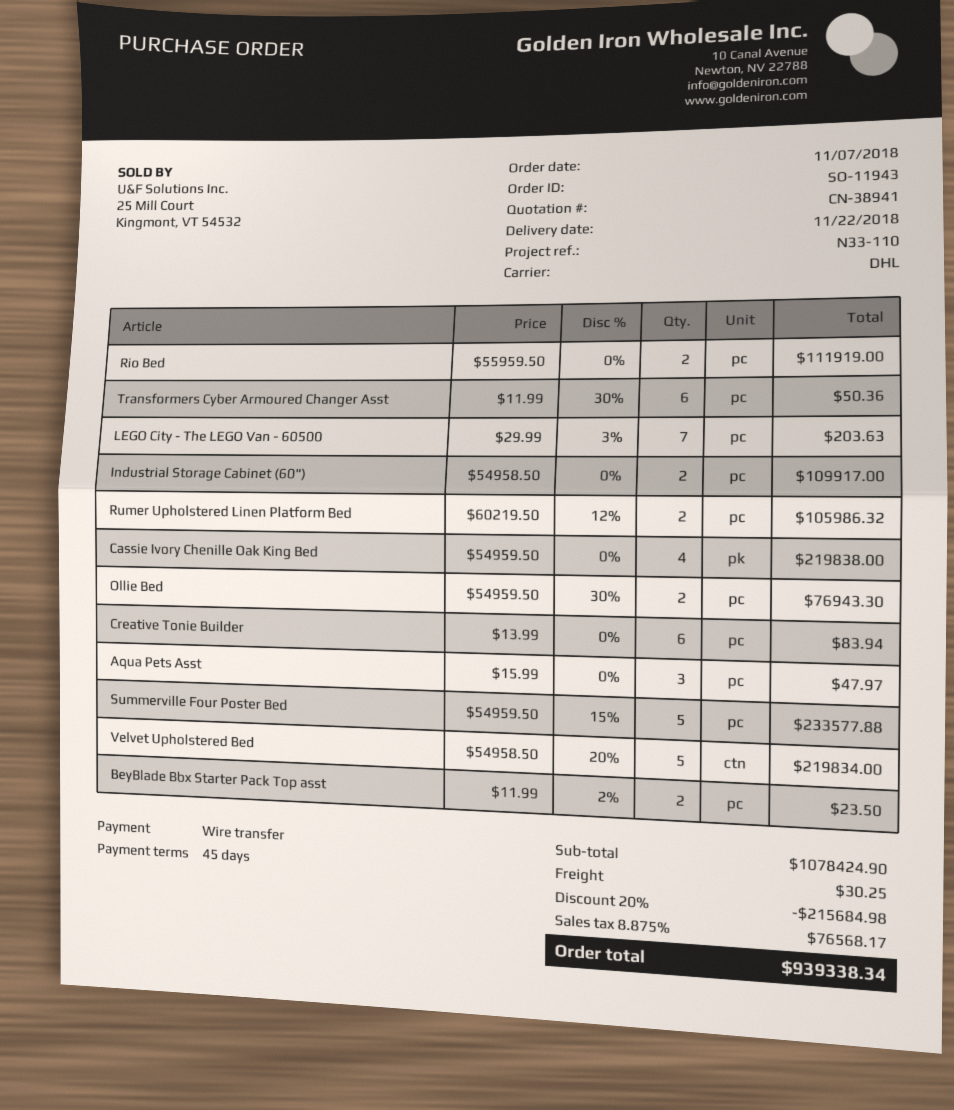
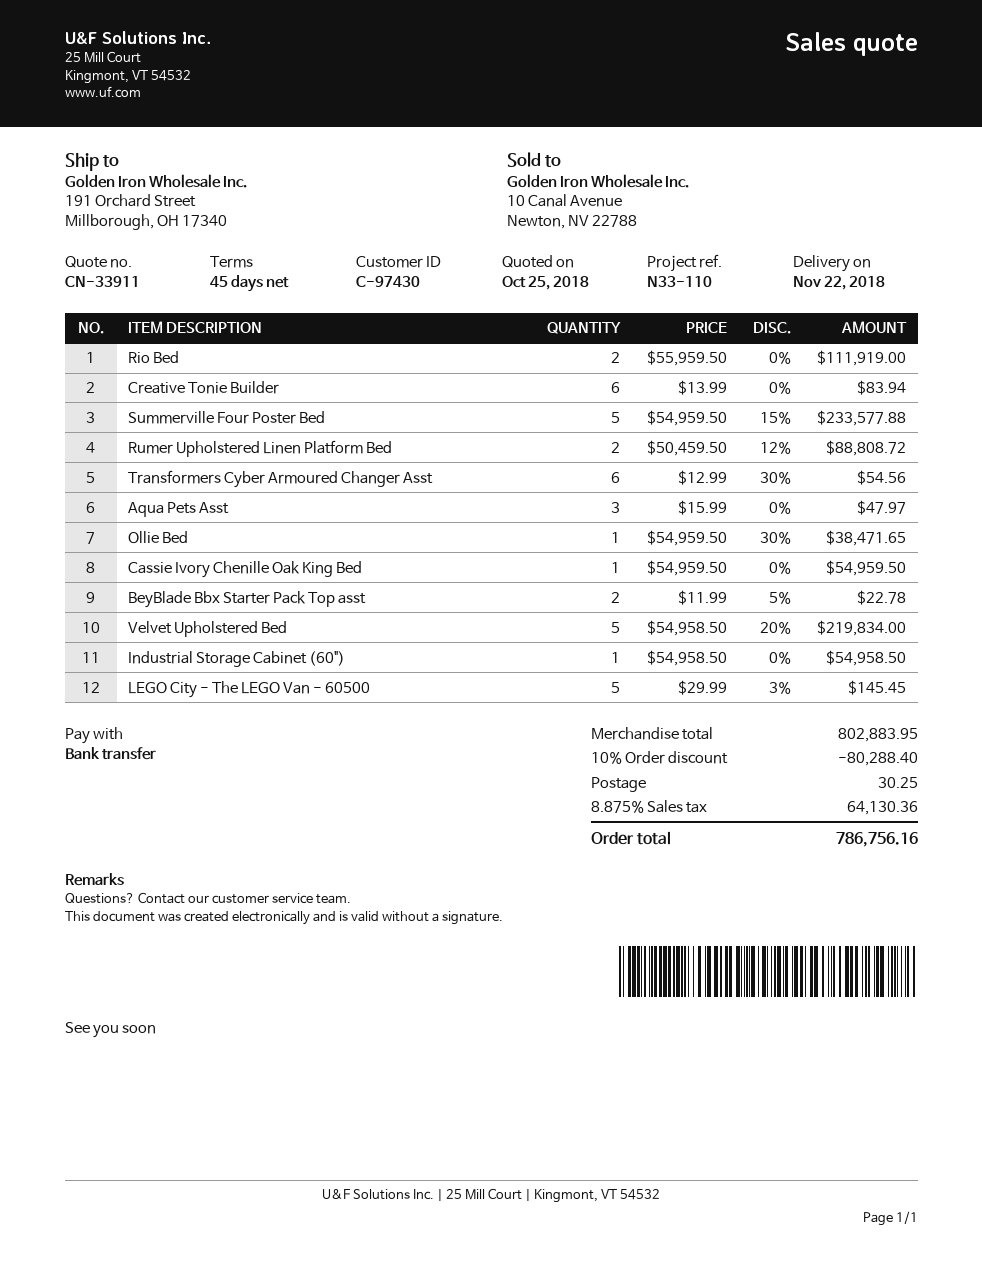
quote number: CN-38941 -> CN-33911
Transformers Cyber Armoured Changer Asst: 6 x 11.99 - 30% = 50.36 -> 6 x 12.99 - 30% = 54.56
LEGO City - The LEGO Van - 60500: 7 x 29.99 - 3% = 203.63 -> 5 x 29.99 - 3% = 145.45
Industrial Storage Cabinet (60"): 2 x 54958.50 = 109917.00 -> 1 x 54958.50 = 54958.50
Rumer Upholstered Linen Platform Bed: 2 x 60219.50 - 12% = 105986.32 -> 2 x 50459.50 - 12% = 88808.72
Cassie Ivory Chenille Oak King Bed: 4 x 54959.50 = 219838.00 -> 1 x 54959.50 = 54959.50
Ollie Bed: 2 x 54959.50 - 30% = 76943.30 -> 1 x 54959.50 - 30% = 38471.65
BeyBlade Bbx Starter Pack Top asst: 2 x 11.99 - 2% = 23.50 -> 2 x 11.99 - 5% = 22.78
subtotal: 1078424.90 -> 802883.95
discount: 20% = 215684.98 -> 10% = 80288.40
tax: 8.875% = 76568.17 -> 8.875% = 64130.36
total: 939338.34 -> 786756.16

